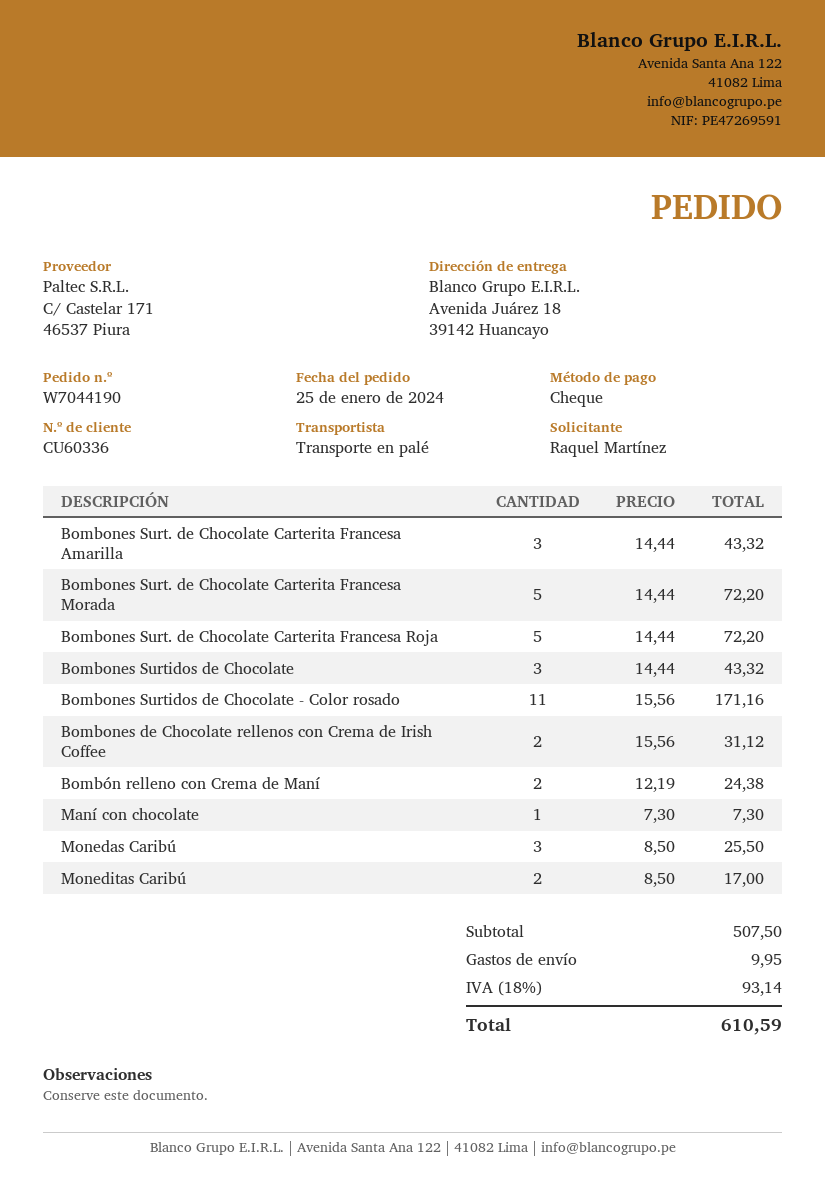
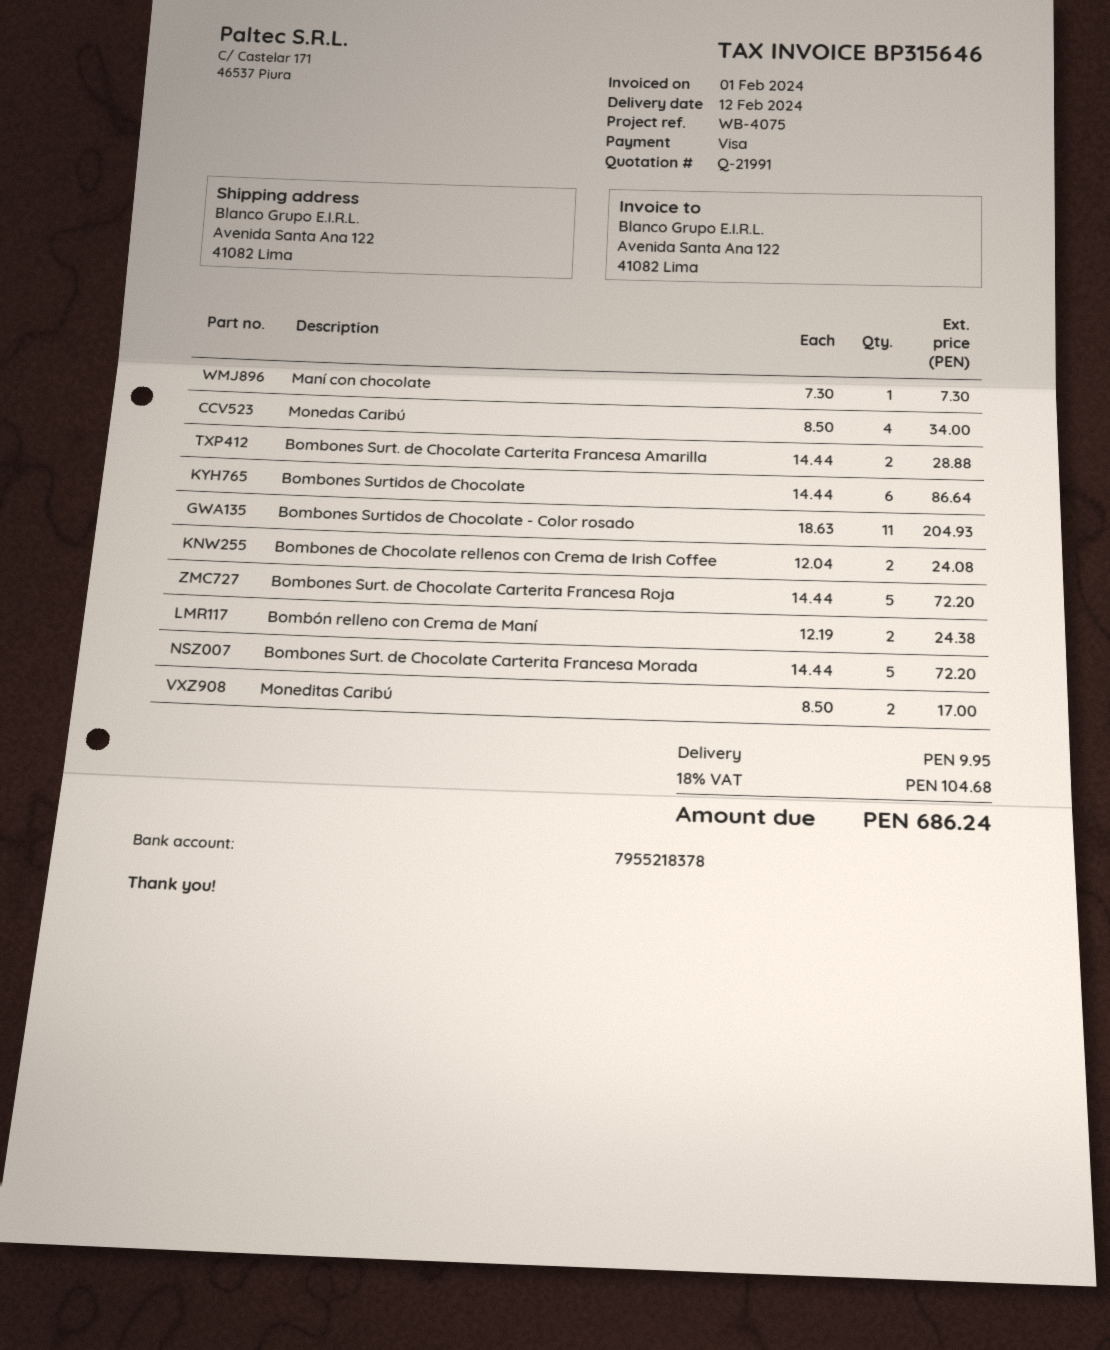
payment method: cheque -> Visa
ship to: Avenida Juárez 18, 39142 Huancayo -> Avenida Santa Ana 122, 41082 Lima
Bombones Surt. de Chocolate Carterita Francesa Amarilla: 3 x 14.44 = 43.32 -> 2 x 14.44 = 28.88
Bombones Surtidos de Chocolate: 3 x 14.44 = 43.32 -> 6 x 14.44 = 86.64
Bombones Surtidos de Chocolate - Color rosado: 11 x 15.56 = 171.16 -> 11 x 18.63 = 204.93
Bombones de Chocolate rellenos con Crema de Irish Coffee: 2 x 15.56 = 31.12 -> 2 x 12.04 = 24.08
Monedas Caribú: 3 x 8.50 = 25.50 -> 4 x 8.50 = 34.00
tax: 18% = 93.14 -> 18% = 104.68
total: 610.59 -> 686.24

